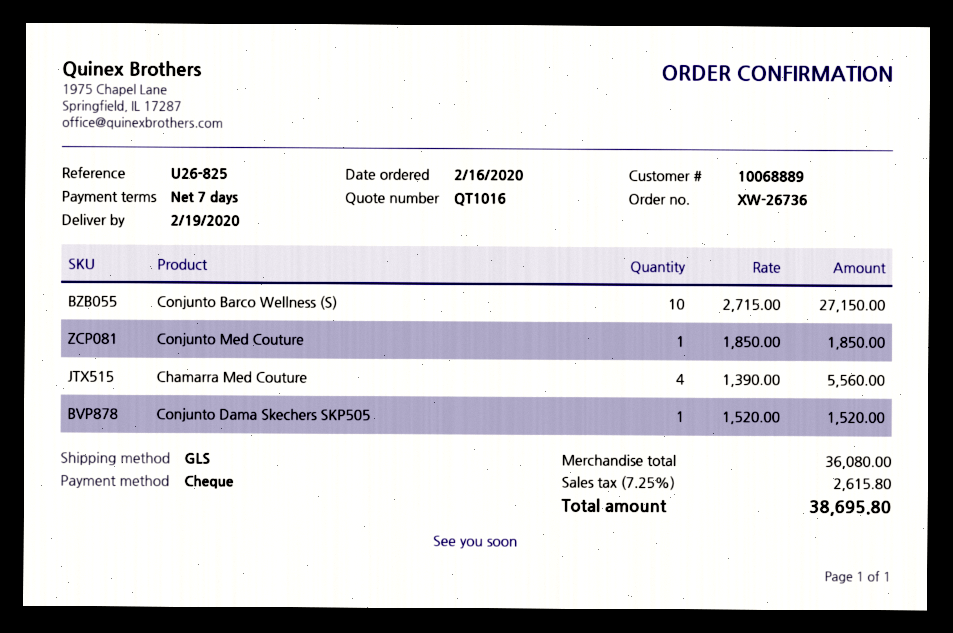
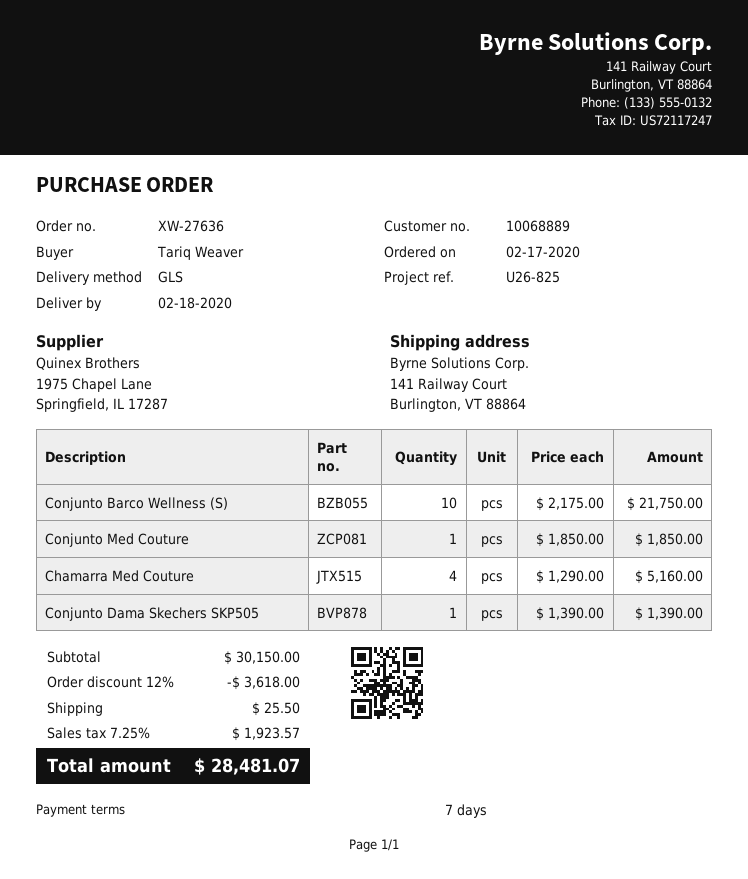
order number: XW-26736 -> XW-27636
order date: 2020-02-16 -> 2020-02-17
delivery date: 2020-02-19 -> 2020-02-18
Conjunto Barco Wellness (S): 10 x 2715.00 = 27150.00 -> 10 x 2175.00 = 21750.00
Chamarra Med Couture: 4 x 1390.00 = 5560.00 -> 4 x 1290.00 = 5160.00
Conjunto Dama Skechers SKP505: 1 x 1520.00 = 1520.00 -> 1 x 1390.00 = 1390.00
subtotal: 36080.00 -> 30150.00
discount: none -> 12% = 3618.00
shipping: none -> 25.50
tax: 7.25% = 2615.80 -> 7.25% = 1923.57
total: 38695.80 -> 28481.07

